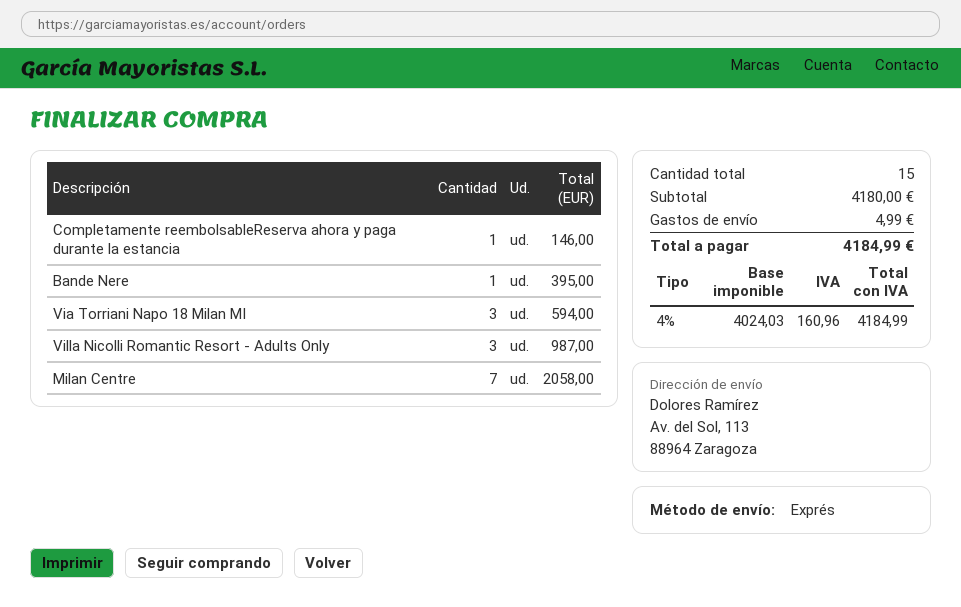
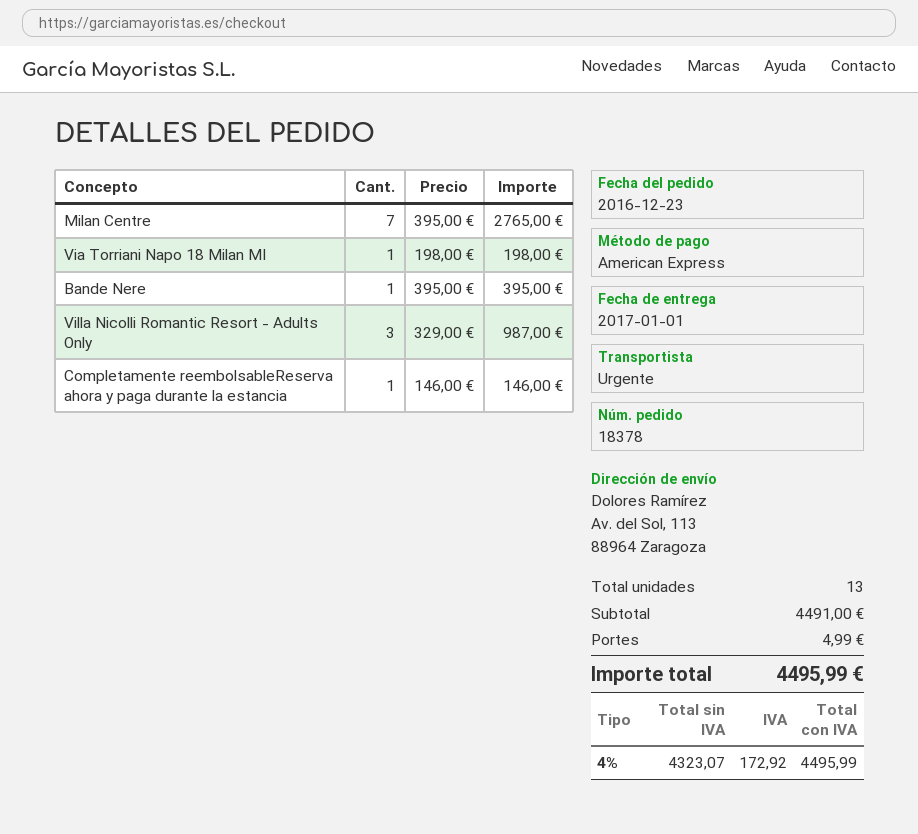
Via Torriani Napo 18 Milan MI: 3 for 594.00 -> 1 for 198.00
Milan Centre: 7 for 2058.00 -> 7 for 2765.00
total quantity: 15 -> 13
subtotal: 4180.00 -> 4491.00
net: 4024.03 -> 4323.07
tax: 4% = 160.96 -> 4% = 172.92
total: 4184.99 -> 4495.99

